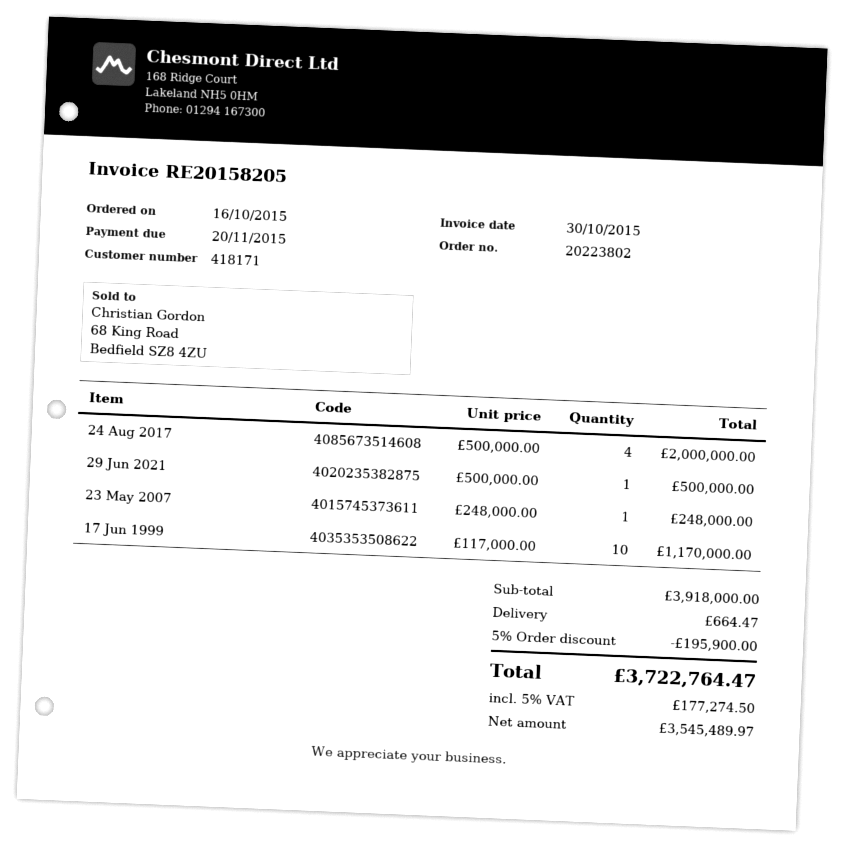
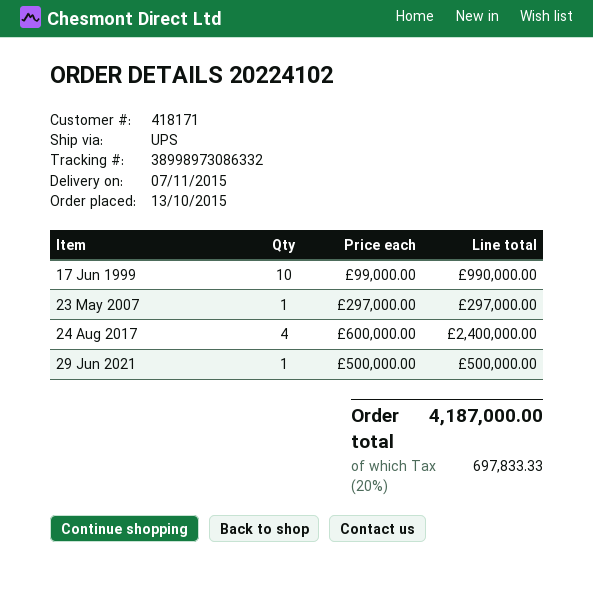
order number: 20223802 -> 20224102
order date: 2015-10-16 -> 2015-10-13
24 Aug 2017: 4 x 500000.00 = 2000000.00 -> 4 x 600000.00 = 2400000.00
23 May 2007: 1 x 248000.00 = 248000.00 -> 1 x 297000.00 = 297000.00
17 Jun 1999: 10 x 117000.00 = 1170000.00 -> 10 x 99000.00 = 990000.00
discount: 5% = 195900.00 -> none
shipping: 664.47 -> none
tax: 5% = 177274.50 -> 20% = 697833.33
total: 3722764.47 -> 4187000.00

